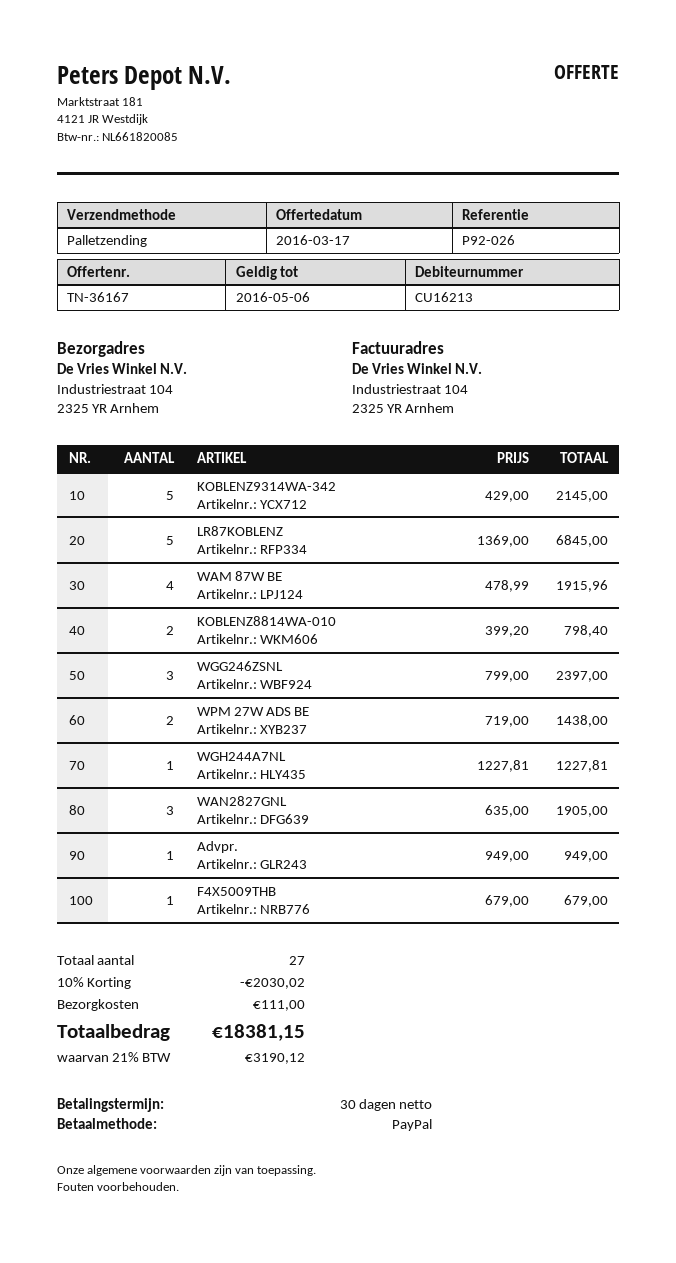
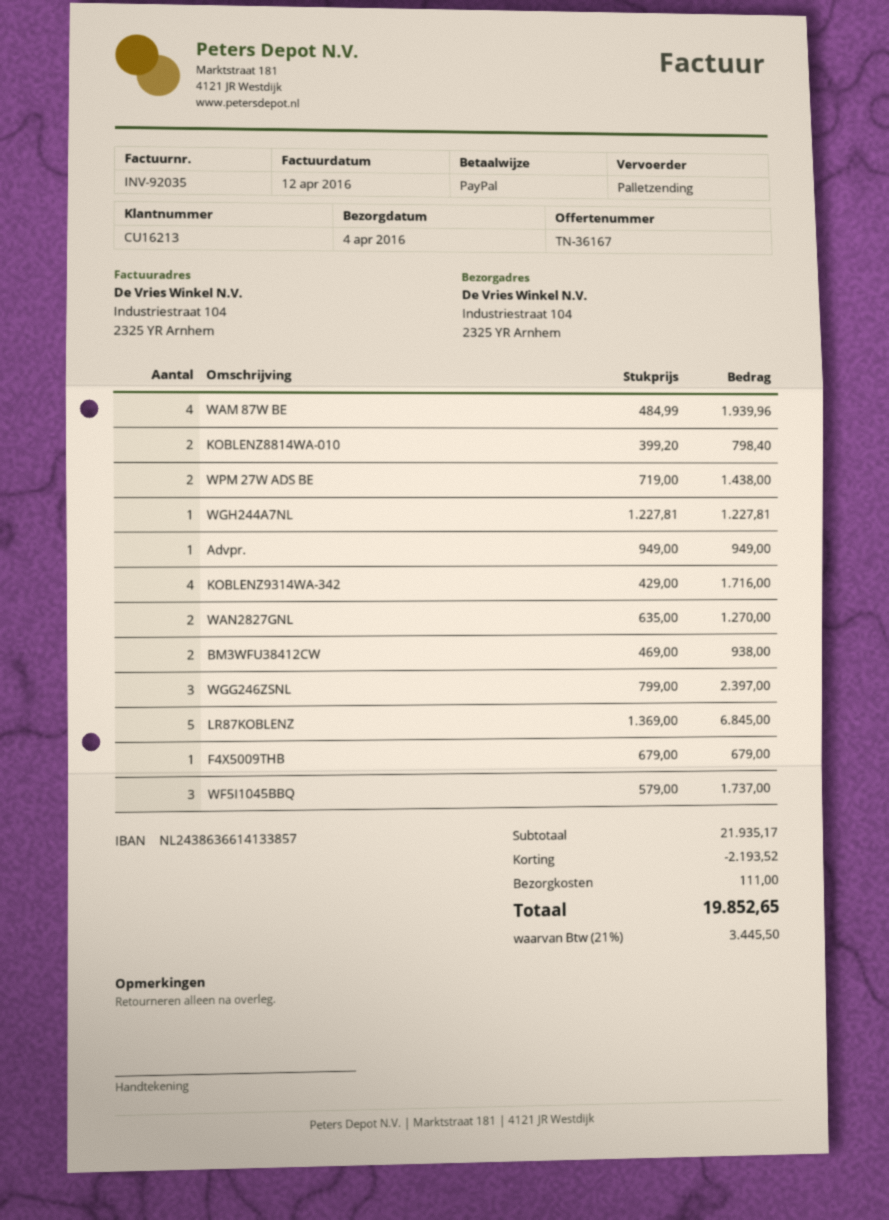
KOBLENZ9314WA-342: 5 x 429.00 = 2145.00 -> 4 x 429.00 = 1716.00
WAM 87W BE: 4 x 478.99 = 1915.96 -> 4 x 484.99 = 1939.96
WAN2827GNL: 3 x 635.00 = 1905.00 -> 2 x 635.00 = 1270.00
BM3WFU38412CW: none -> 2 x 469.00 = 938.00
WF5I1045BBQ: none -> 3 x 579.00 = 1737.00
discount: 2030.02 -> 2193.52
tax: 21% = 3190.12 -> 21% = 3445.50
total: 18381.15 -> 19852.65

